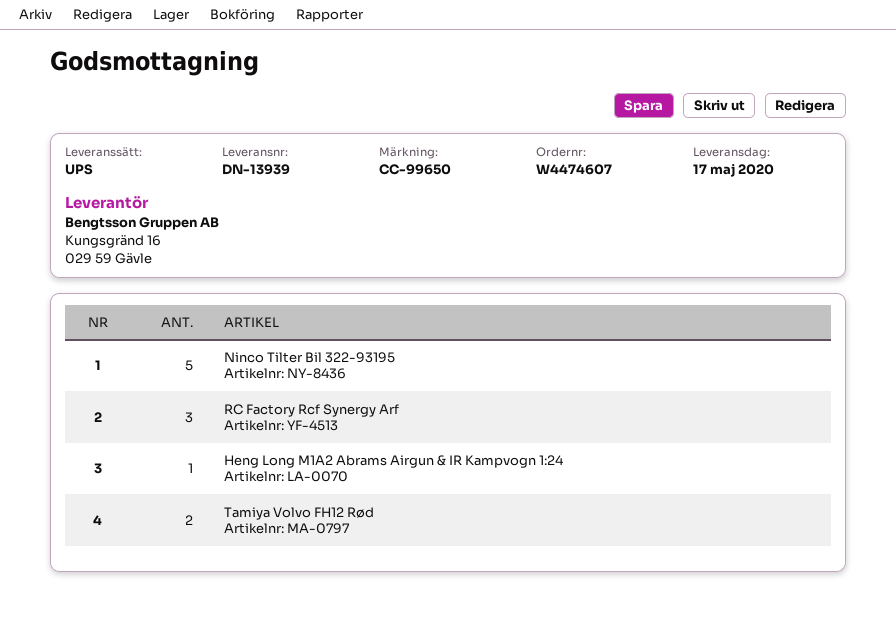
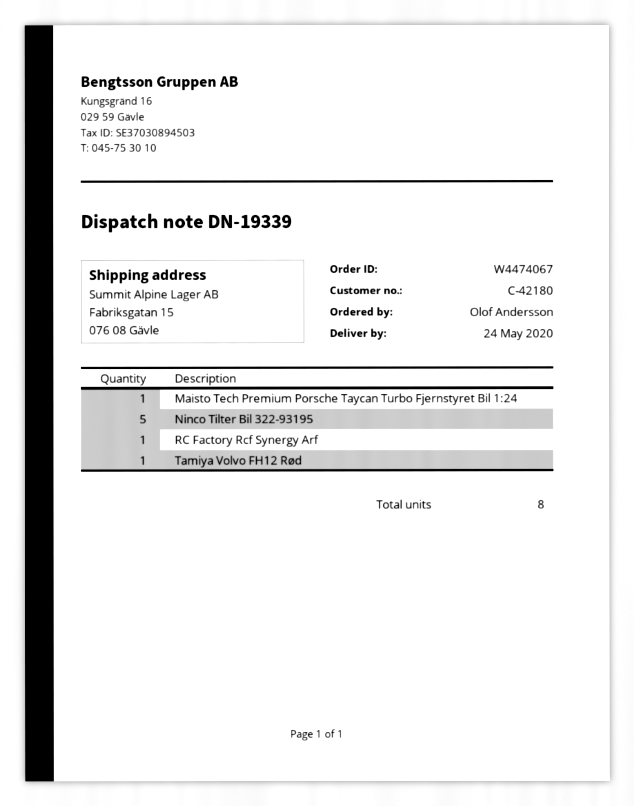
order number: W4474607 -> W4474067
delivery note number: DN-13939 -> DN-19339
delivery date: 2020-05-17 -> 2020-05-24
RC Factory Rcf Synergy Arf: 3 -> 1
Heng Long M1A2 Abrams Airgun & IR Kampvogn 1:24: 1 -> none
Tamiya Volvo FH12 Rød: 2 -> 1
Maisto Tech Premium Porsche Taycan Turbo Fjernstyret Bil 1:24: none -> 1

